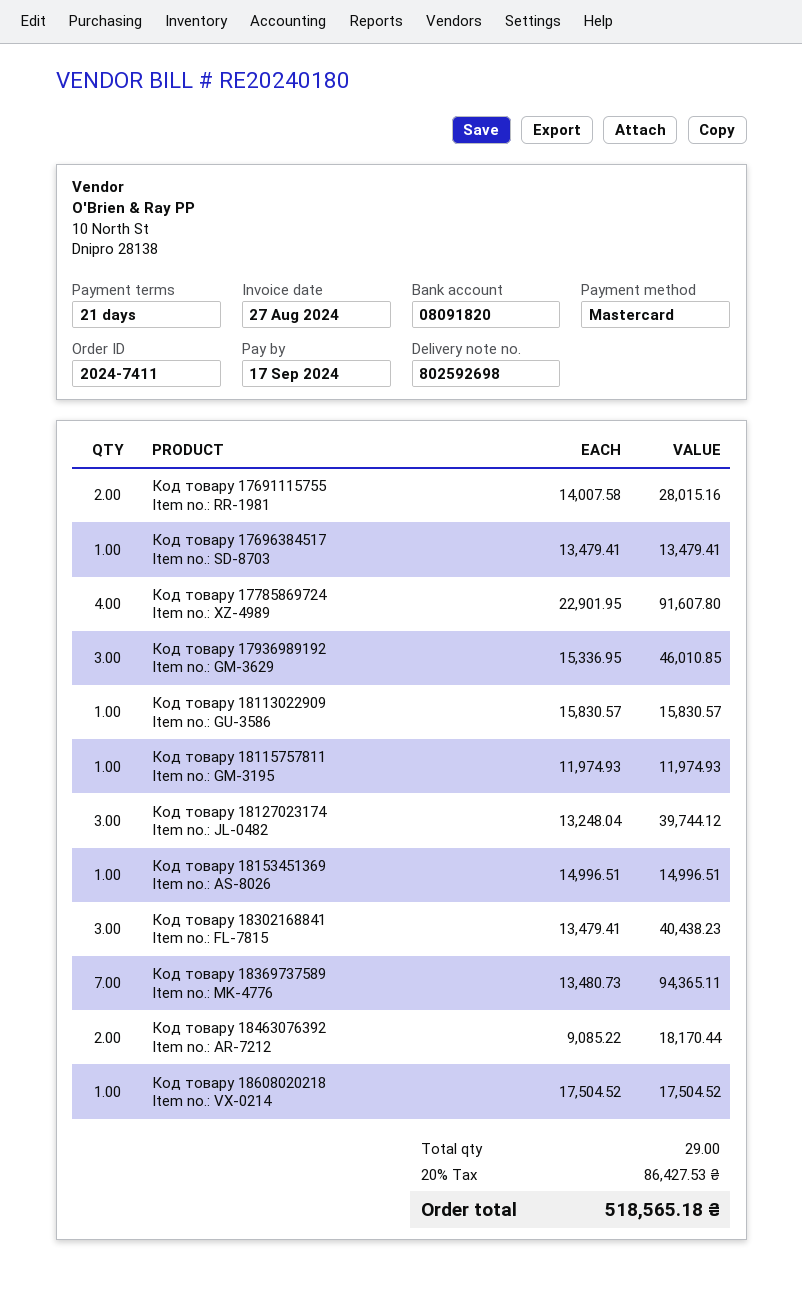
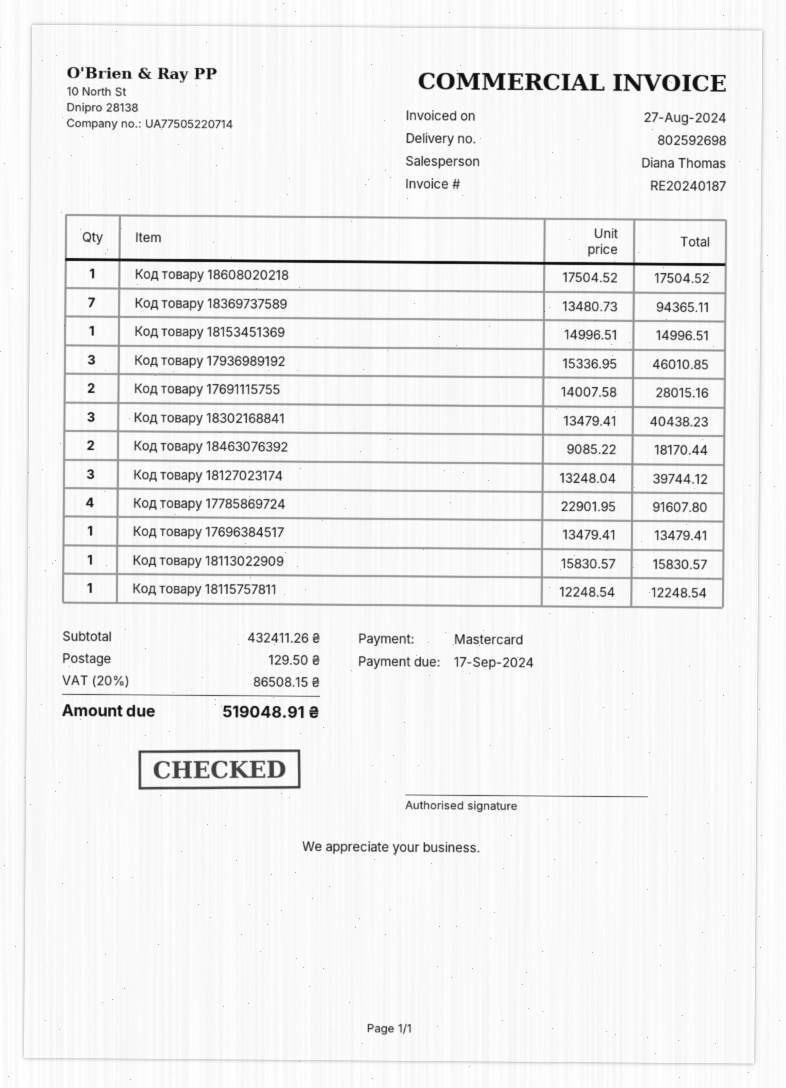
invoice number: RE20240180 -> RE20240187
Код товару 18115757811: 1 x 11974.93 = 11974.93 -> 1 x 12248.54 = 12248.54
shipping: none -> 129.50
tax: 20% = 86427.53 -> 20% = 86508.15
total: 518565.18 -> 519048.91

